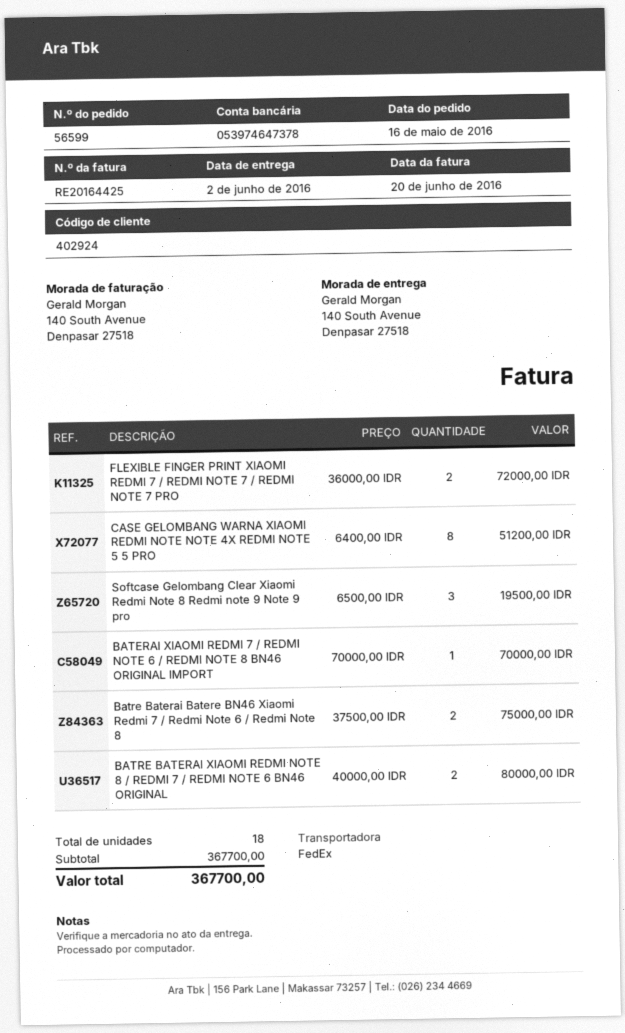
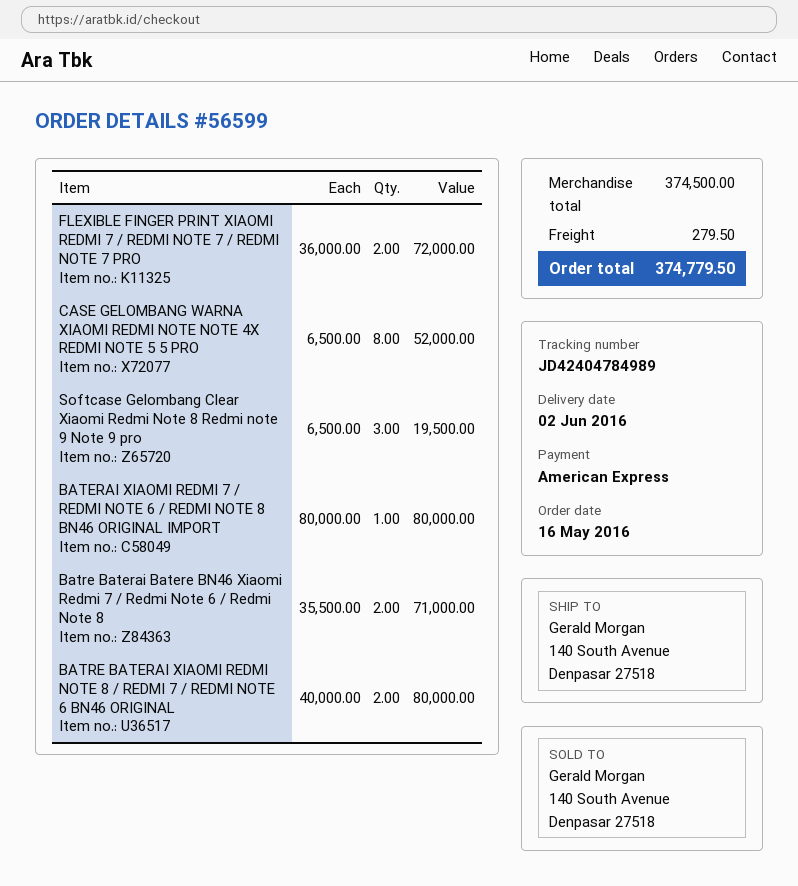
CASE GELOMBANG WARNA XIAOMI REDMI NOTE NOTE 4X REDMI NOTE 5 5 PRO: 8 x 6400.00 = 51200.00 -> 8 x 6500.00 = 52000.00
BATERAI XIAOMI REDMI 7 / REDMI NOTE 6 / REDMI NOTE 8 BN46 ORIGINAL IMPORT: 1 x 70000.00 = 70000.00 -> 1 x 80000.00 = 80000.00
Batre Baterai Batere BN46 Xiaomi Redmi 7 / Redmi Note 6 / Redmi Note 8: 2 x 37500.00 = 75000.00 -> 2 x 35500.00 = 71000.00
subtotal: 367700.00 -> 374500.00
shipping: none -> 279.50
total: 367700.00 -> 374779.50

